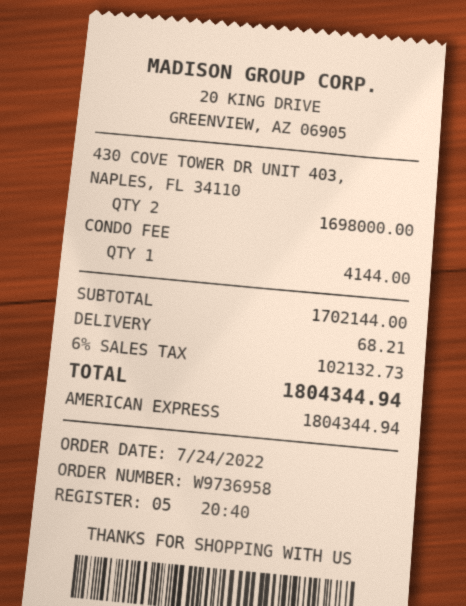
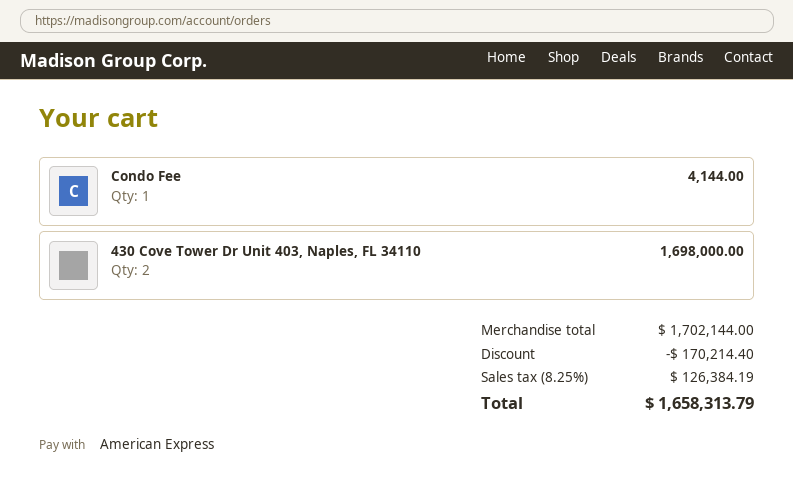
discount: none -> 170214.40
shipping: 68.21 -> none
tax: 6% = 102132.73 -> 8.25% = 126384.19
total: 1804344.94 -> 1658313.79

